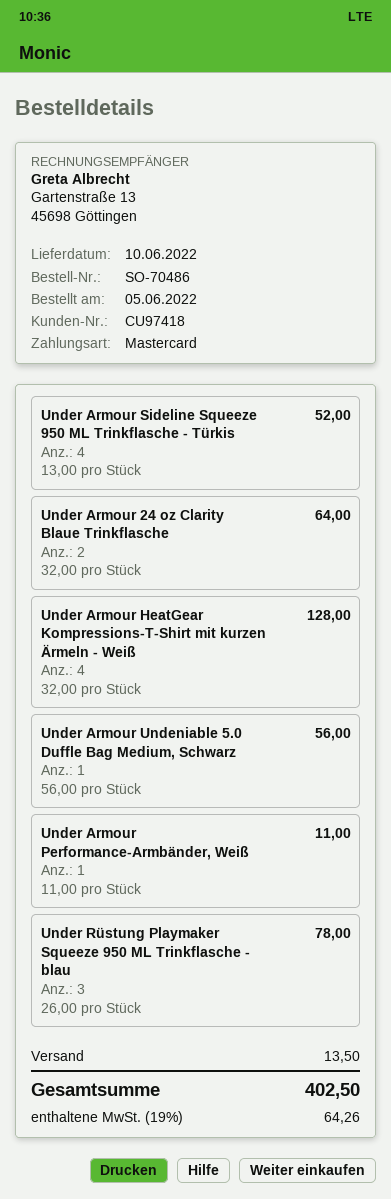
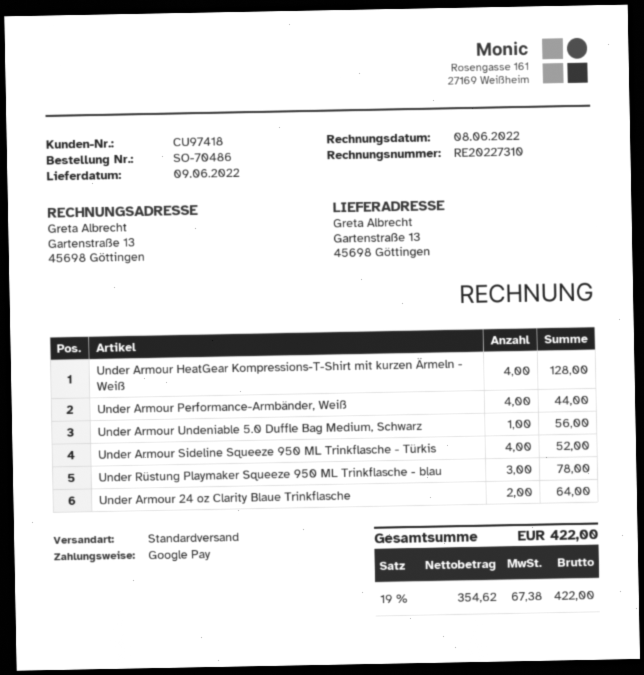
delivery date: 2022-06-10 -> 2022-06-09
payment method: Mastercard -> Google Pay
Under Armour Performance-Armbänder, Weiß: 1 for 11.00 -> 4 for 44.00
shipping: 13.50 -> none
tax: 19% = 64.26 -> 19% = 67.38
total: 402.50 -> 422.00

